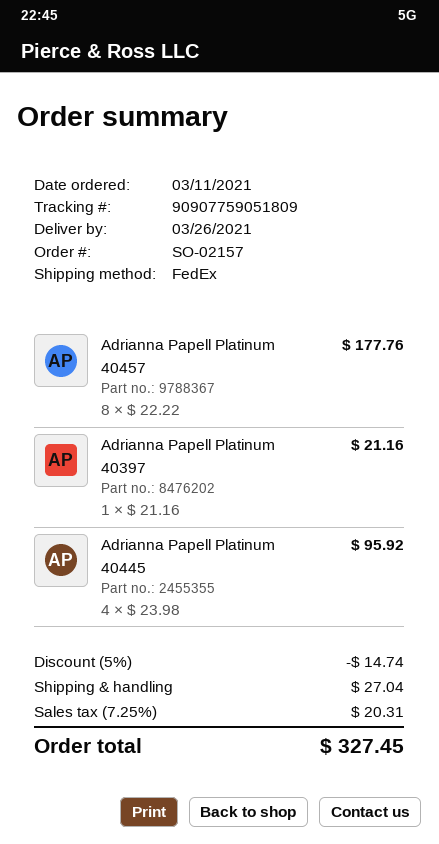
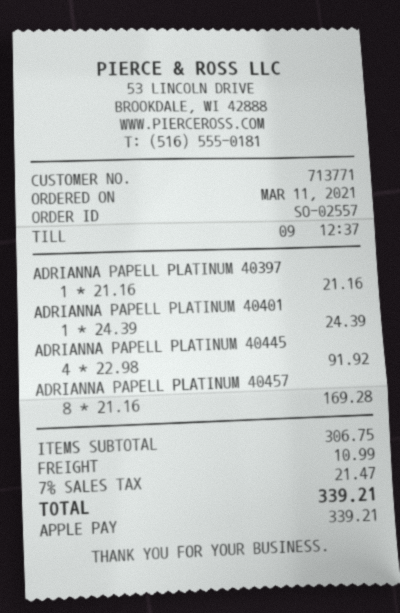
order number: SO-02157 -> SO-02557
Adrianna Papell Platinum 40457: 8 x 22.22 = 177.76 -> 8 x 21.16 = 169.28
Adrianna Papell Platinum 40445: 4 x 23.98 = 95.92 -> 4 x 22.98 = 91.92
ADRIANNA PAPELL PLATINUM 40401: none -> 1 x 24.39 = 24.39
discount: 5% = 14.74 -> none
shipping: 27.04 -> 10.99
tax: 7.25% = 20.31 -> 7% = 21.47
total: 327.45 -> 339.21

